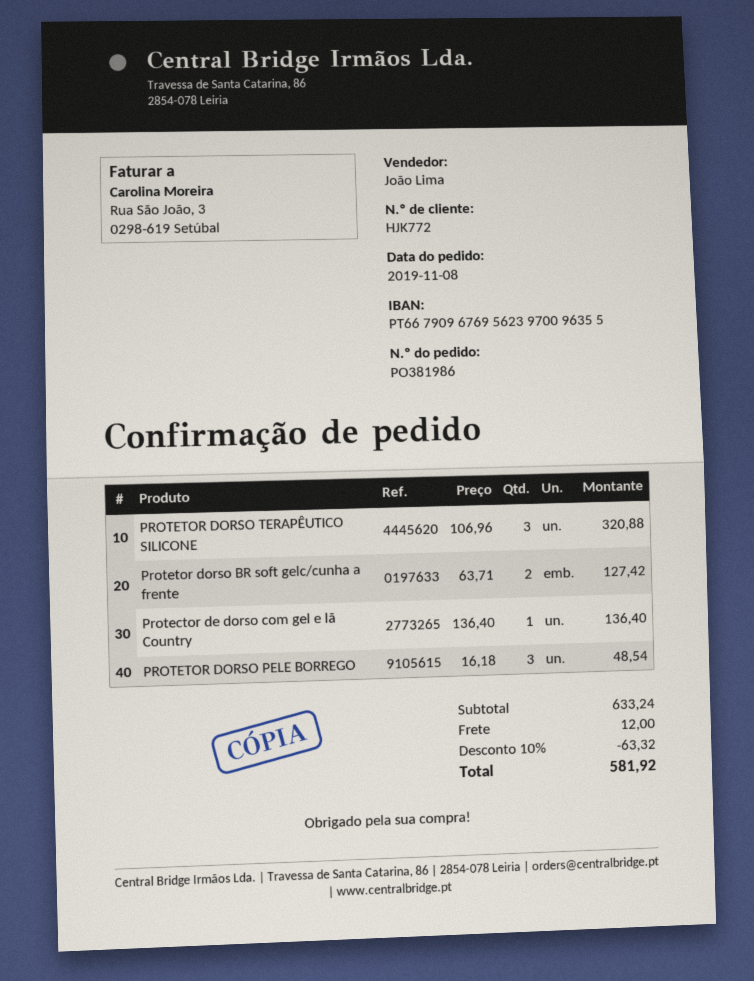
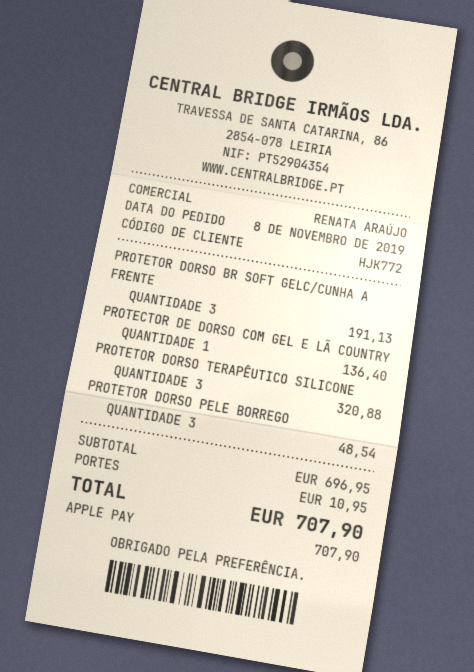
sales rep: João Lima -> RENATA ARAÚJO
Protetor dorso BR soft gelc/cunha a frente: 2 for 127.42 -> 3 for 191.13
subtotal: 633.24 -> 696.95
discount: 10% = 63.32 -> none
shipping: 12.00 -> 10.95
total: 581.92 -> 707.90

